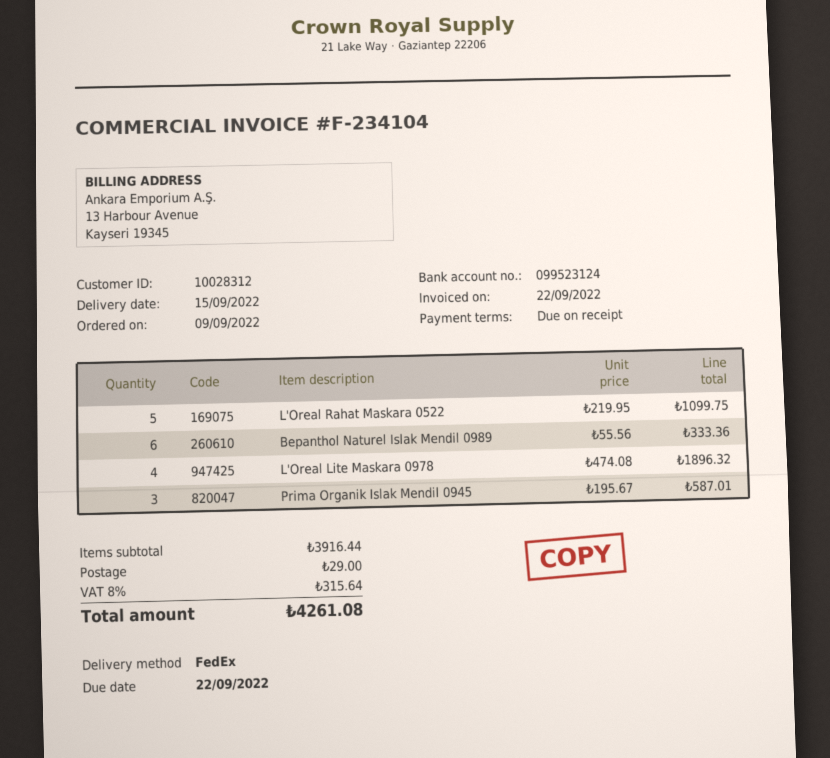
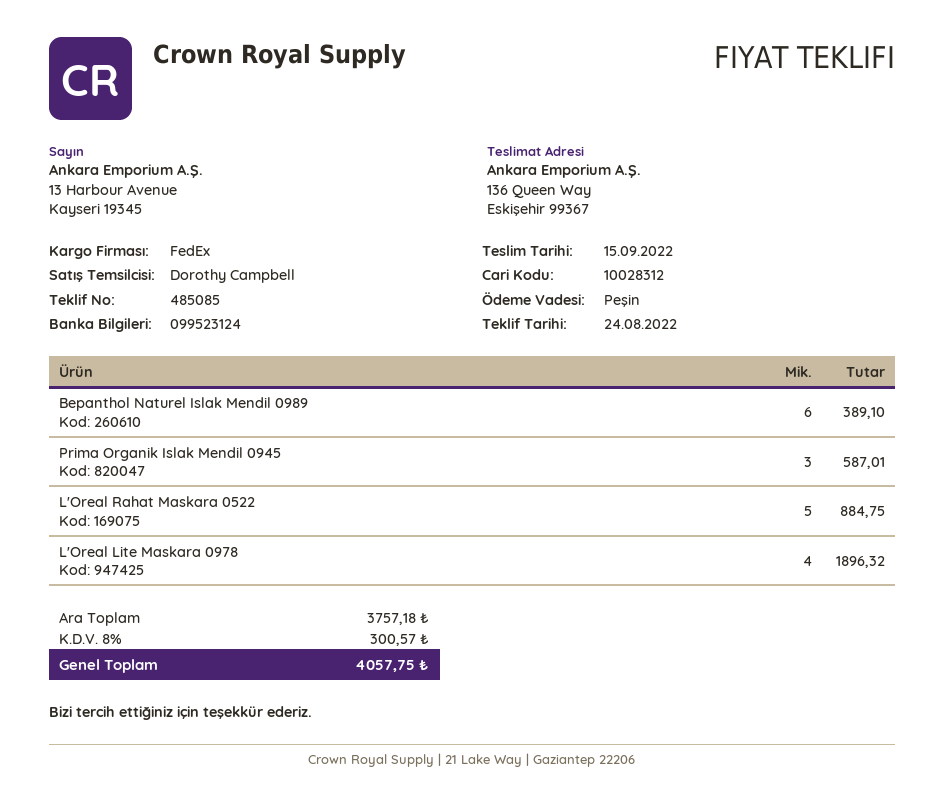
L'Oreal Rahat Maskara 0522: 5 for 1099.75 -> 5 for 884.75
Bepanthol Naturel Islak Mendil 0989: 6 for 333.36 -> 6 for 389.10
subtotal: 3916.44 -> 3757.18
shipping: 29.00 -> none
tax: 8% = 315.64 -> 8% = 300.57
total: 4261.08 -> 4057.75

